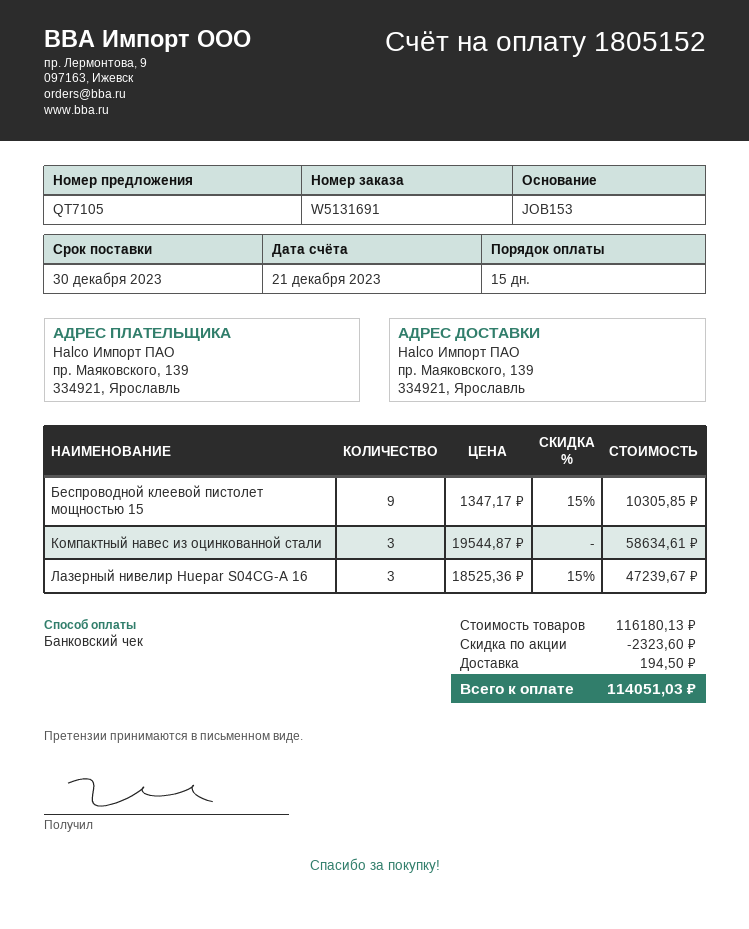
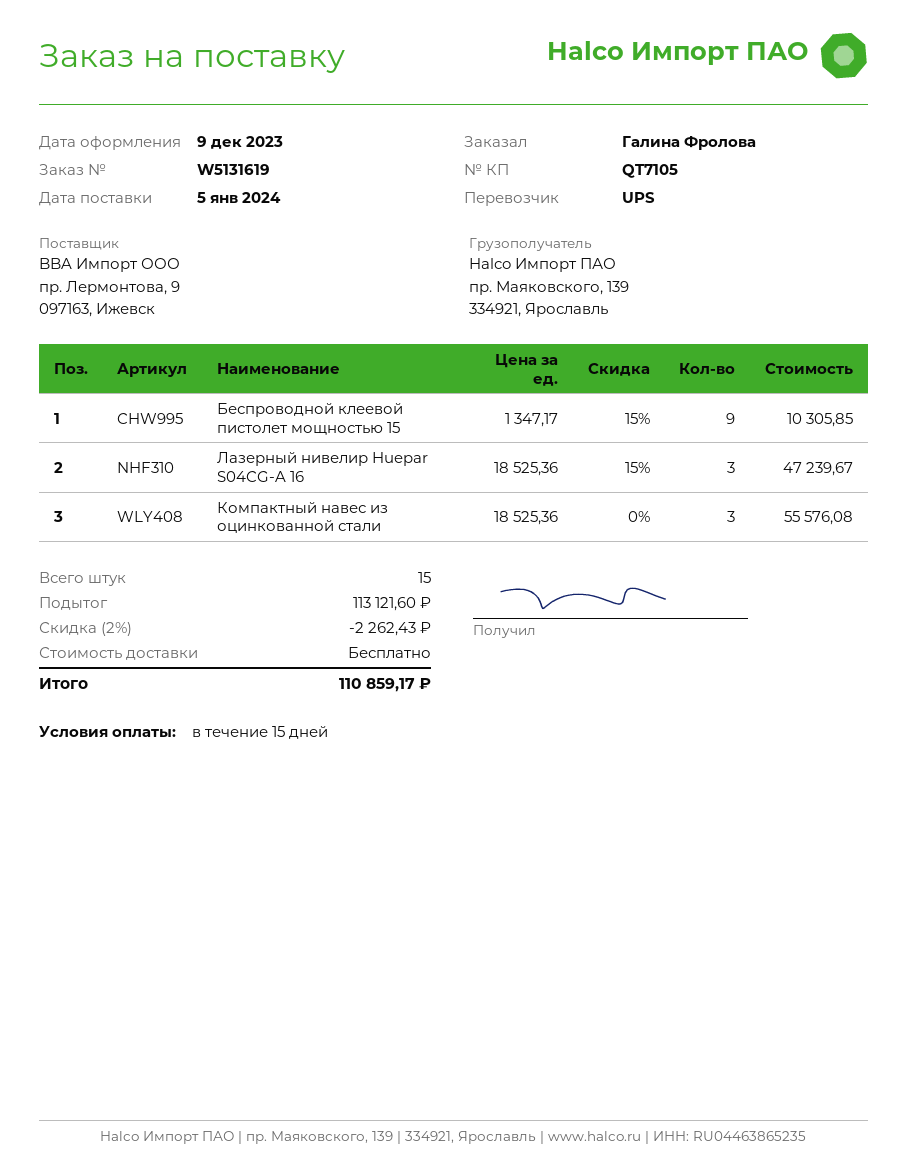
order number: W5131691 -> W5131619
delivery date: 2023-12-30 -> 2024-01-05
Компактный навес из оцинкованной стали: 3 x 19544.87 = 58634.61 -> 3 x 18525.36 = 55576.08
subtotal: 116180.13 -> 113121.60
discount: 2323.60 -> 2262.43
shipping: 194.50 -> 0.00
total: 114051.03 -> 110859.17

